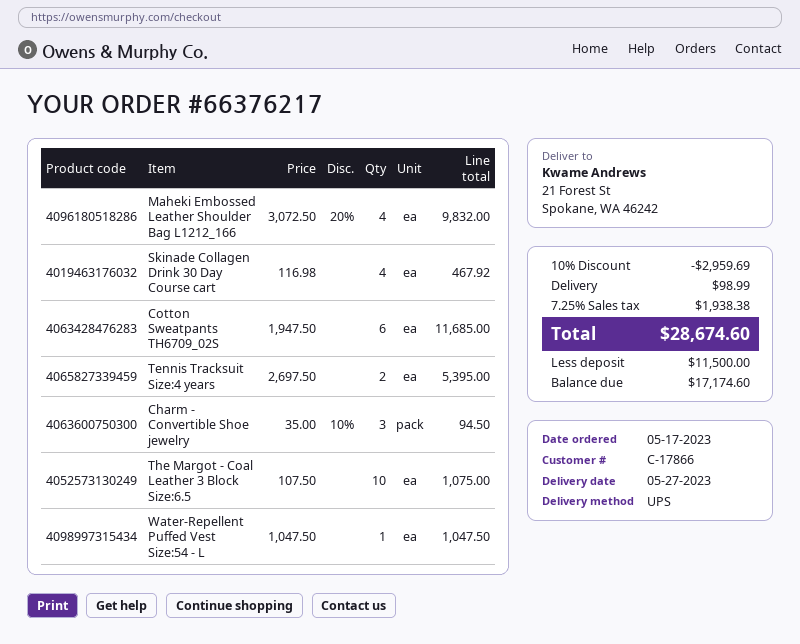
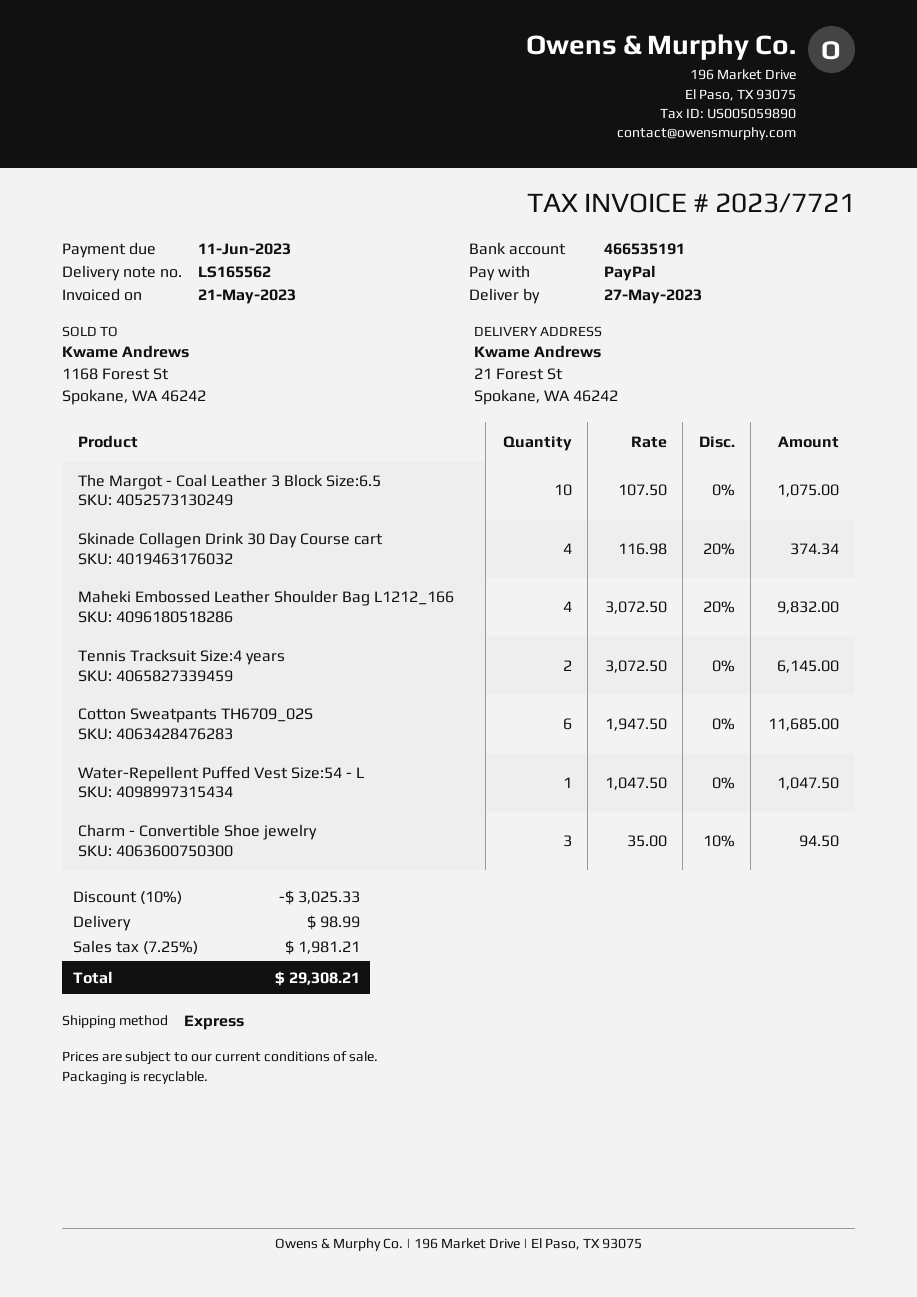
shipping method: UPS -> express
Skinade Collagen Drink 30 Day Course cart: 4 x 116.98 = 467.92 -> 4 x 116.98 - 20% = 374.34
Tennis Tracksuit Size:4 years: 2 x 2697.50 = 5395.00 -> 2 x 3072.50 = 6145.00
discount: 10% = 2959.69 -> 10% = 3025.33
tax: 7.25% = 1938.38 -> 7.25% = 1981.21
total: 28674.60 -> 29308.21

